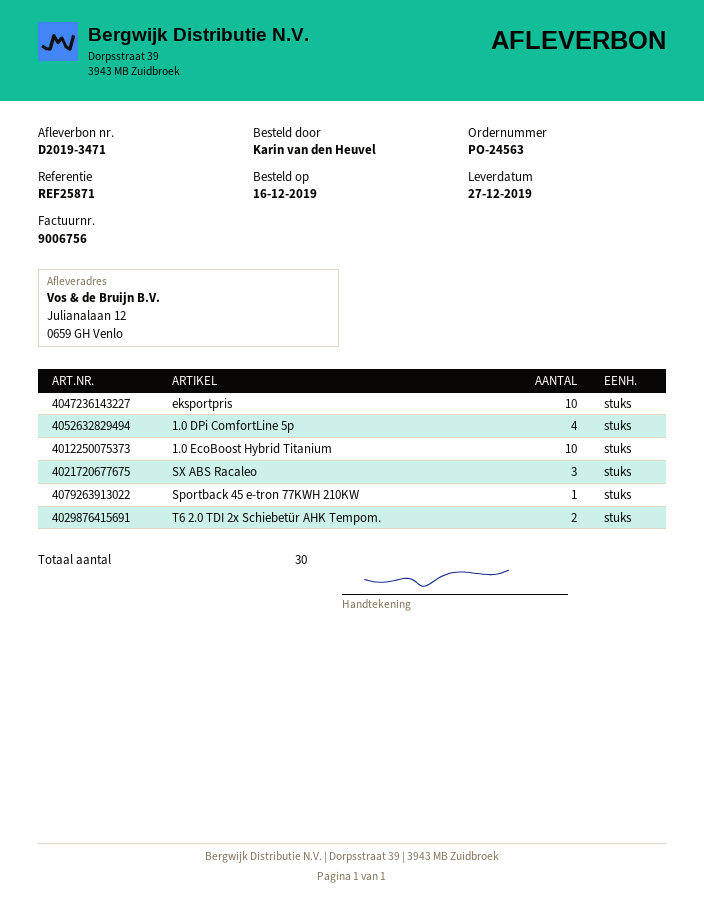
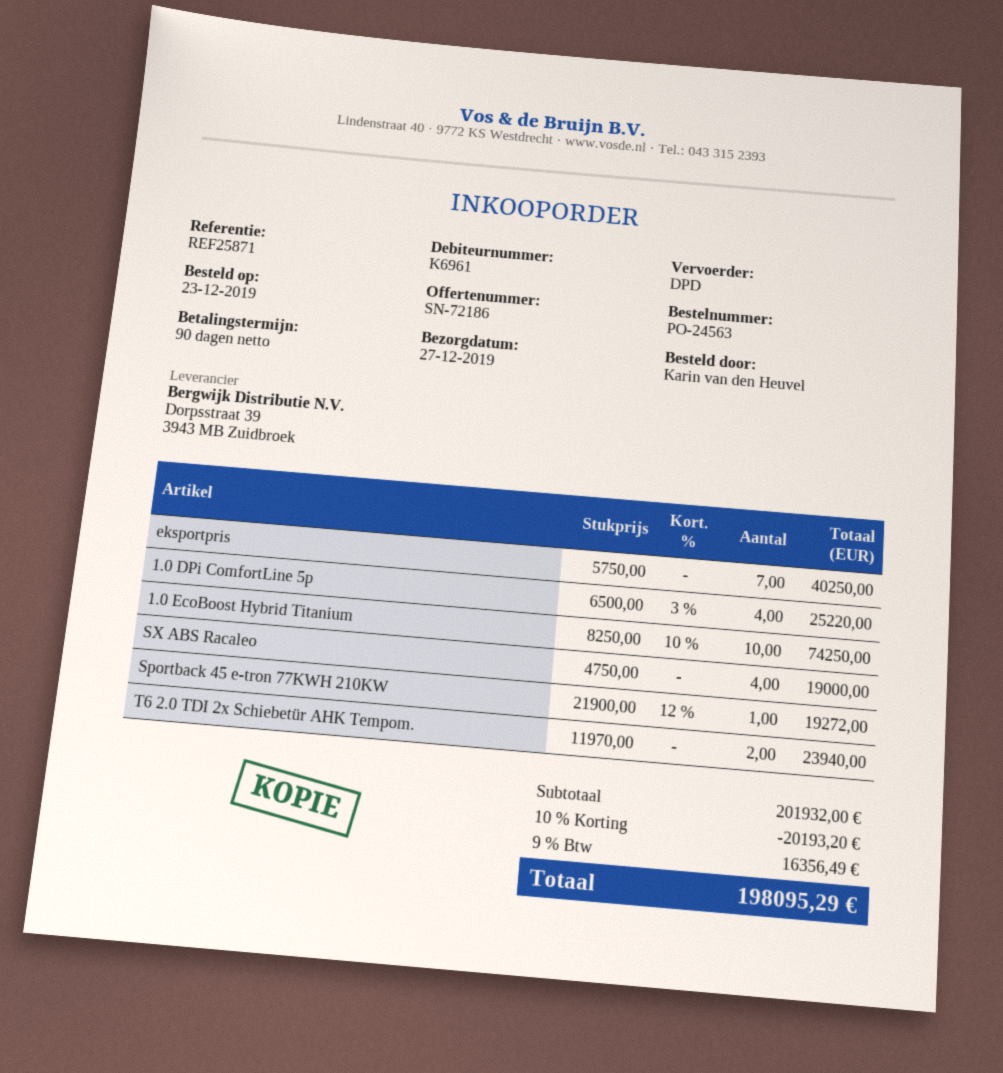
order date: 2019-12-16 -> 2019-12-23
eksportpris: 10 -> 7
SX ABS Racaleo: 3 -> 4

